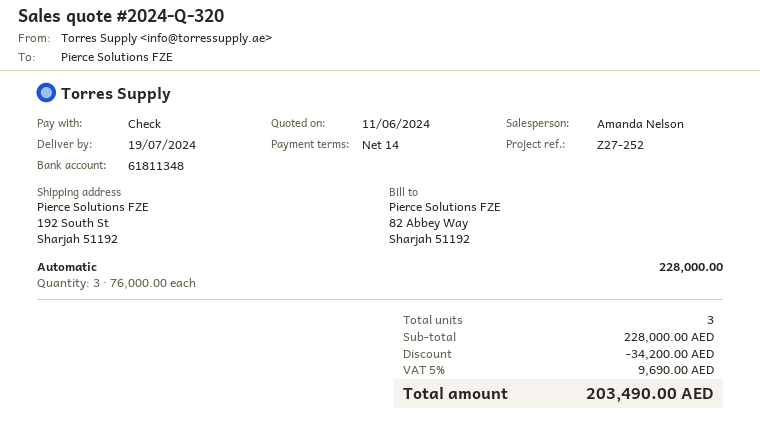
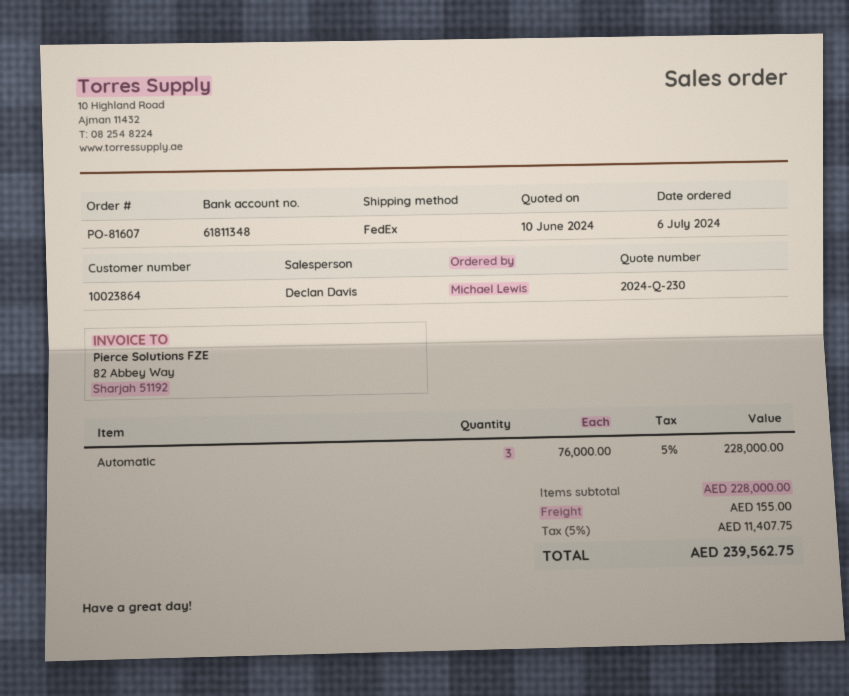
quote number: 2024-Q-320 -> 2024-Q-230
quote date: 2024-06-11 -> 2024-06-10
sales rep: Amanda Nelson -> Declan Davis
discount: 34200.00 -> none
shipping: none -> 155.00
tax: 5% = 9690.00 -> 5% = 11407.75
total: 203490.00 -> 239562.75

